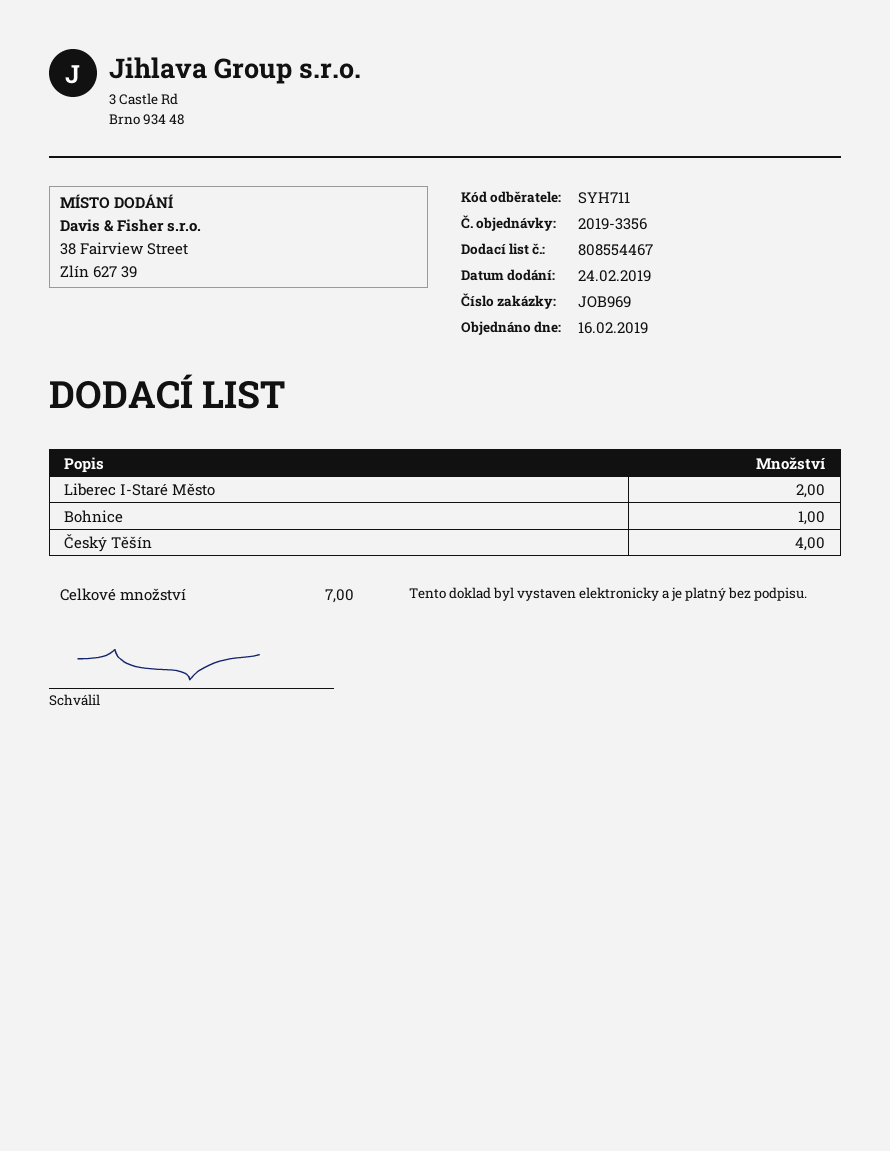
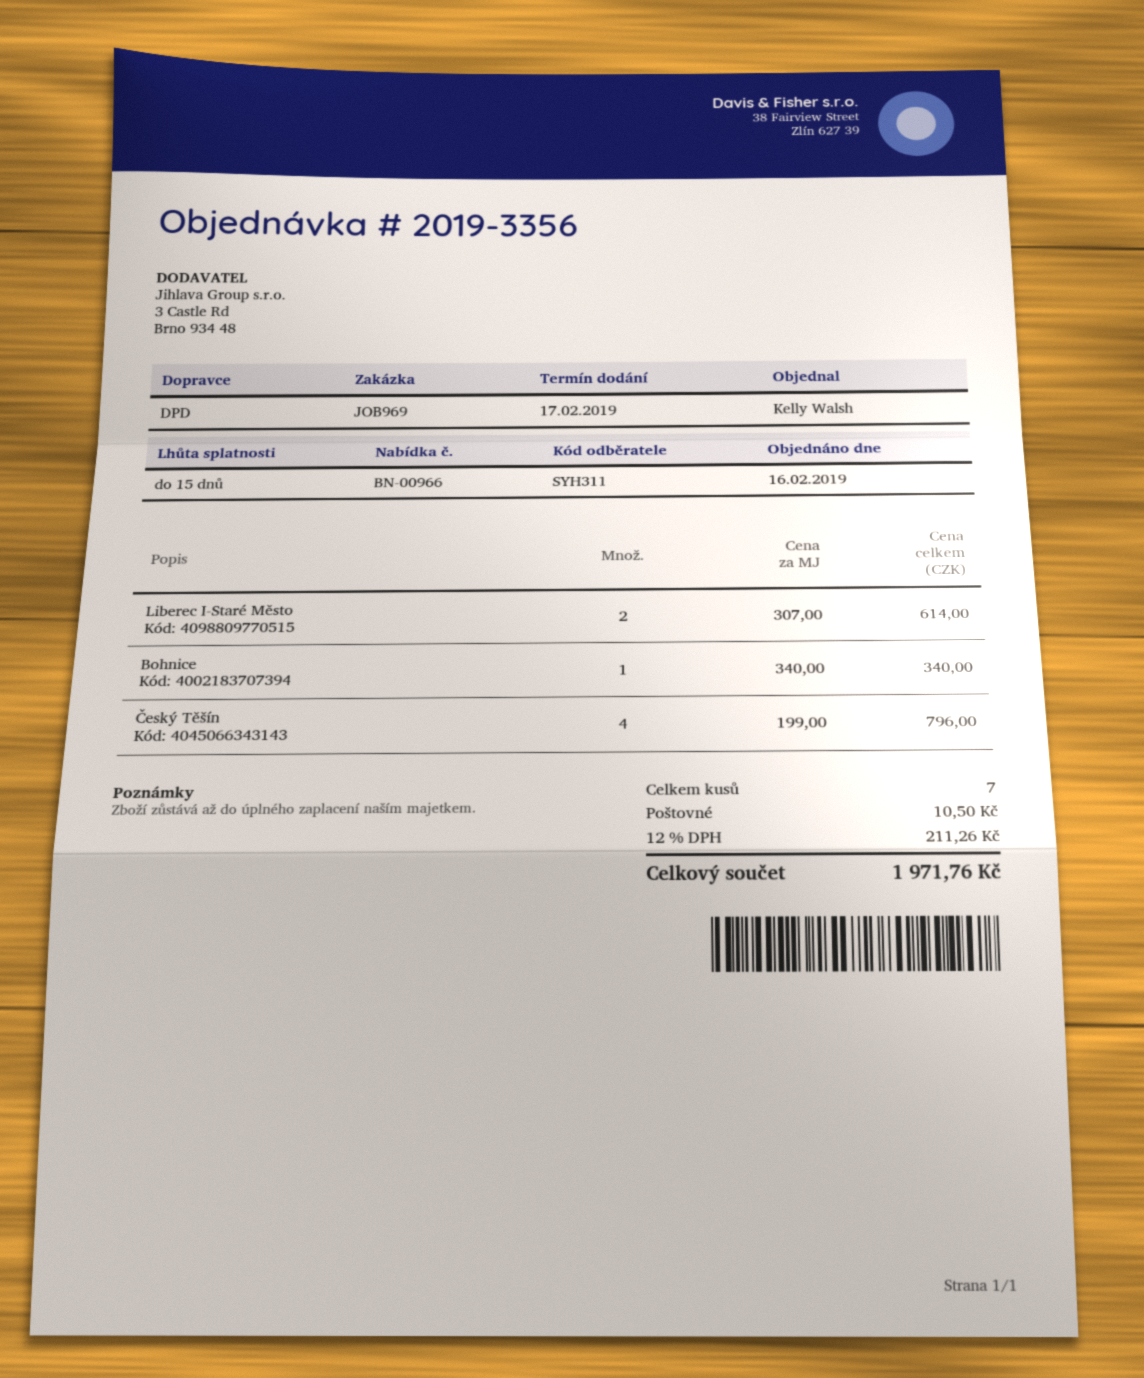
delivery date: 2019-02-24 -> 2019-02-17
customer number: SYH711 -> SYH311

